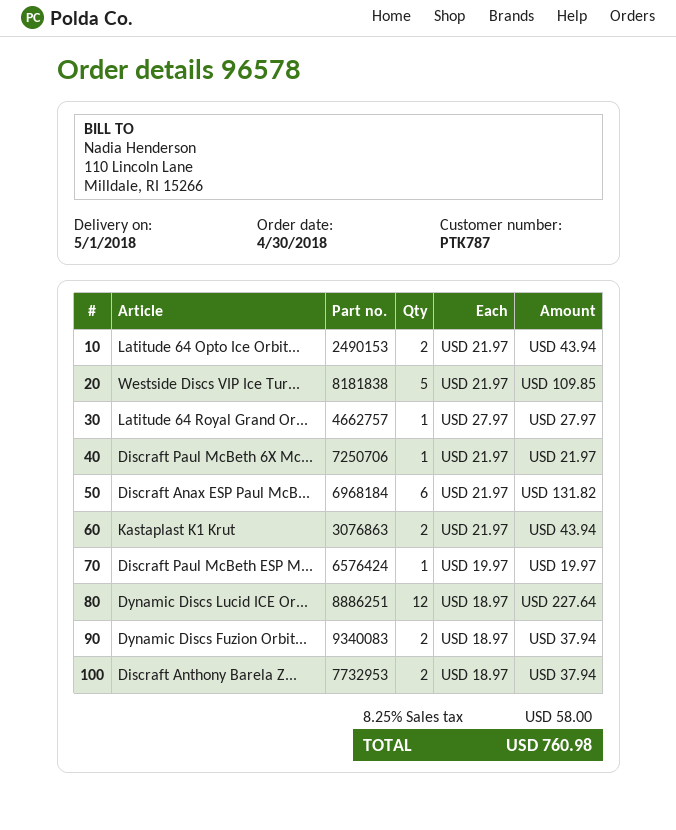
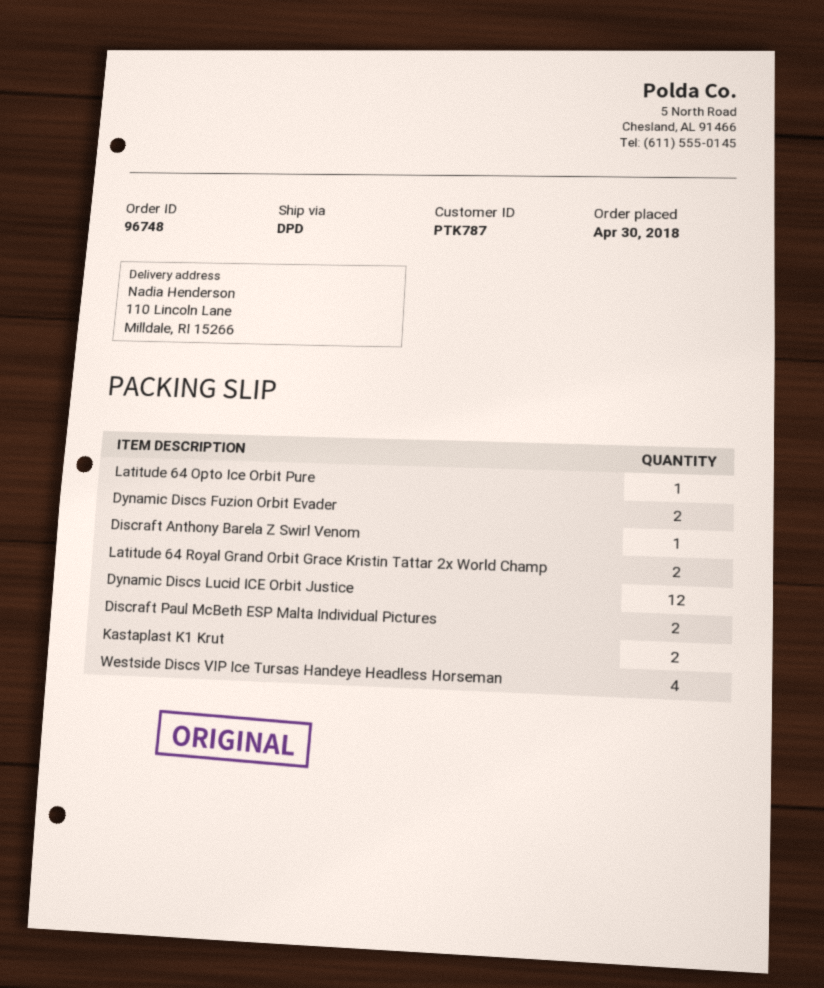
order number: 96578 -> 96748
Latitude 64 Opto Ice Orbit...: 2 -> 1
Westside Discs VIP Ice Tur...: 5 -> 4
Latitude 64 Royal Grand Or...: 1 -> 2
Discraft Paul McBeth 6X Mc...: 1 -> none
Discraft Anax ESP Paul McB...: 6 -> none
Discraft Paul McBeth ESP M...: 1 -> 2
Discraft Anthony Barela Z...: 2 -> 1

